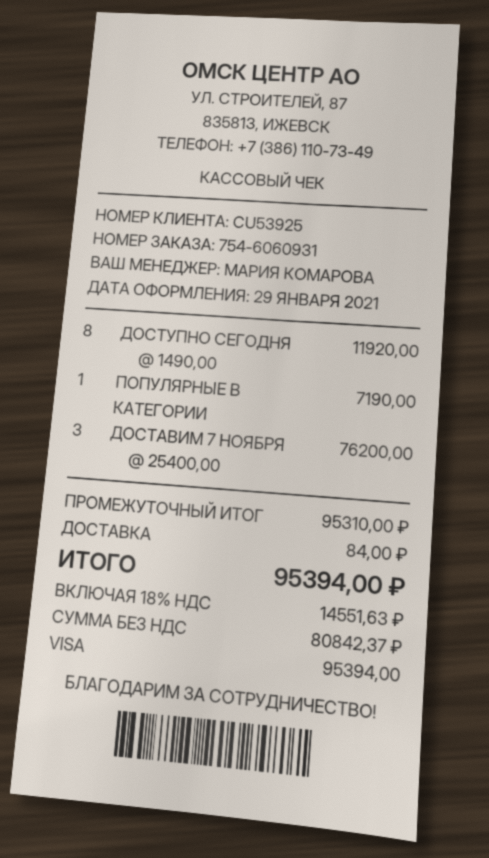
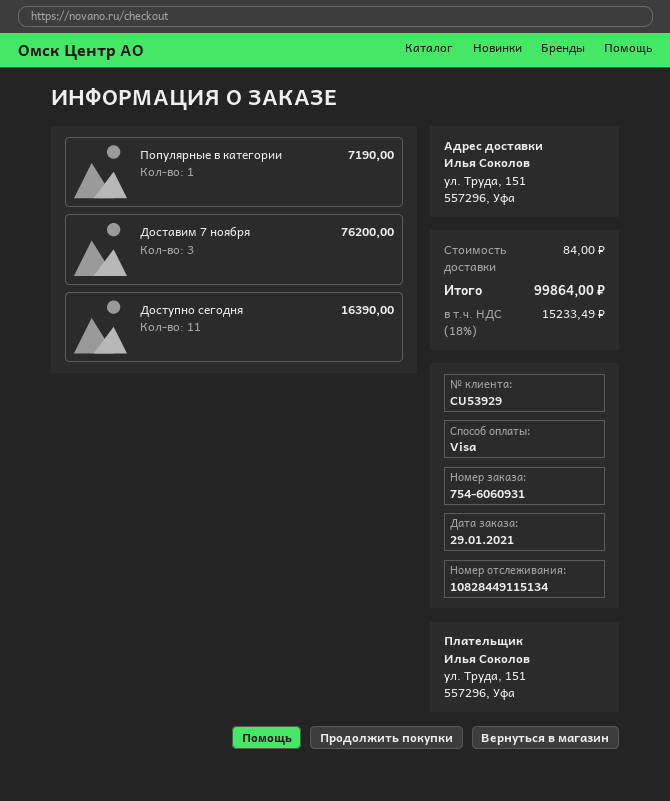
customer number: CU53925 -> CU53929
ДОСТУПНО СЕГОДНЯ: 8 for 11920.00 -> 11 for 16390.00
tax: 18% = 14551.63 -> 18% = 15233.49
total: 95394.00 -> 99864.00

